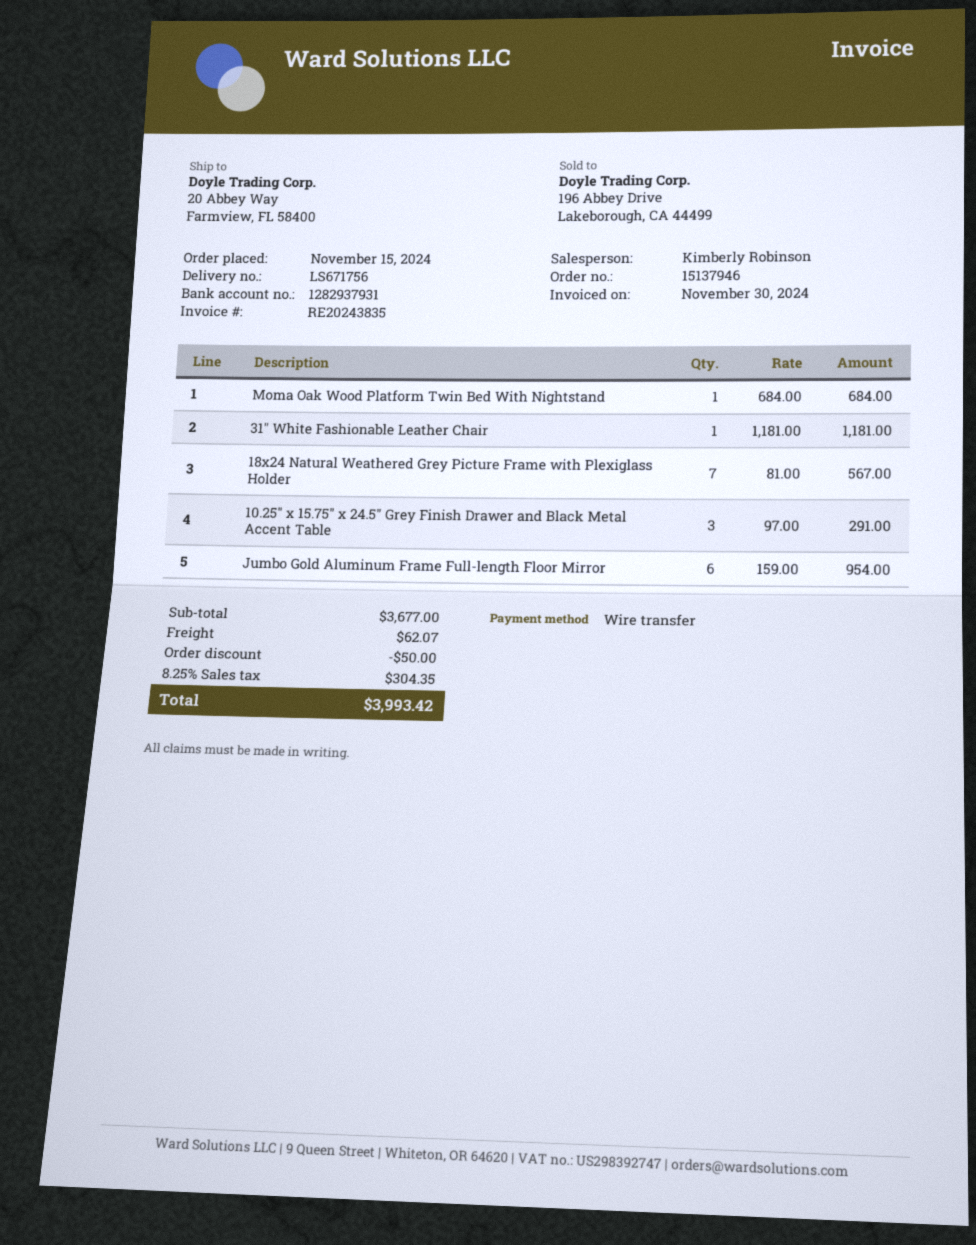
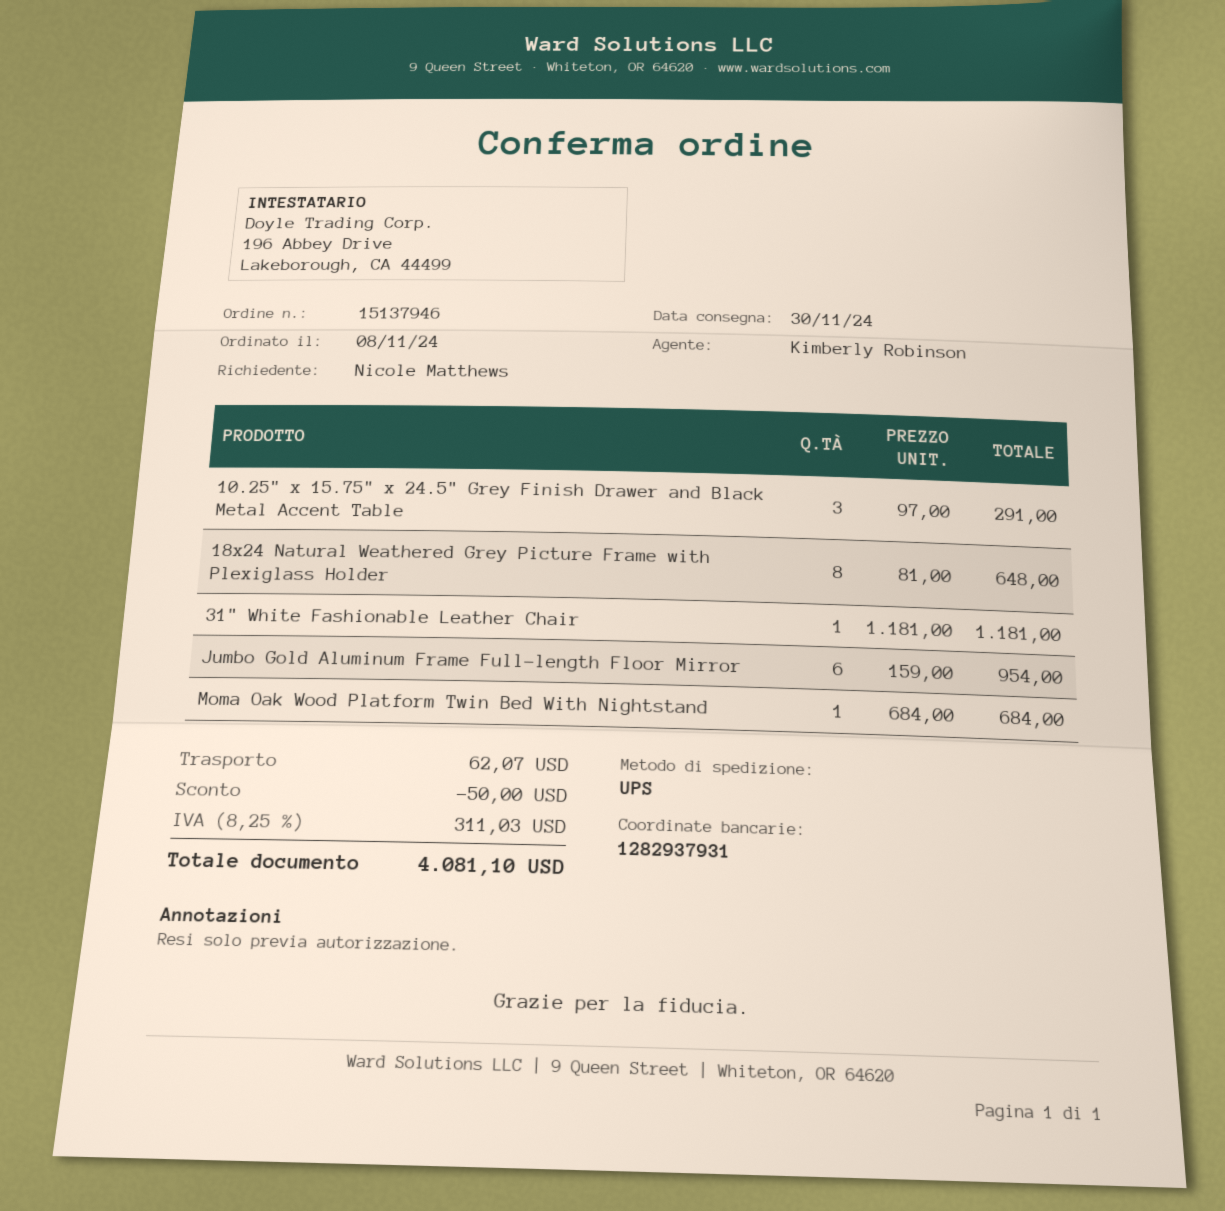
order date: 2024-11-15 -> 2024-11-08
18x24 Natural Weathered Grey Picture Frame with Plexiglass Holder: 7 x 81.00 = 567.00 -> 8 x 81.00 = 648.00
tax: 8.25% = 304.35 -> 8.25% = 311.03
total: 3993.42 -> 4081.10

